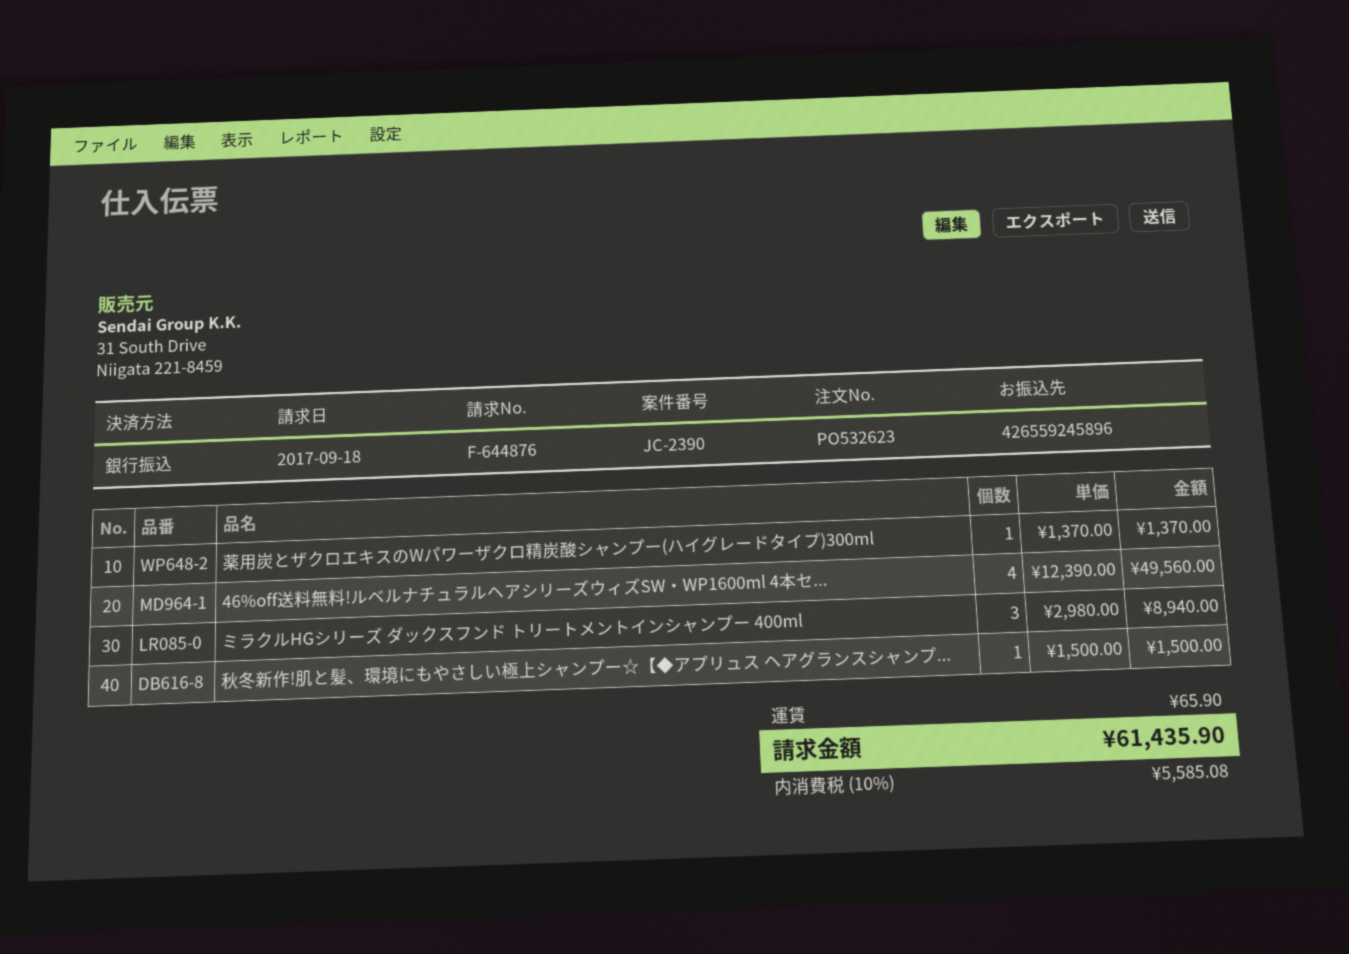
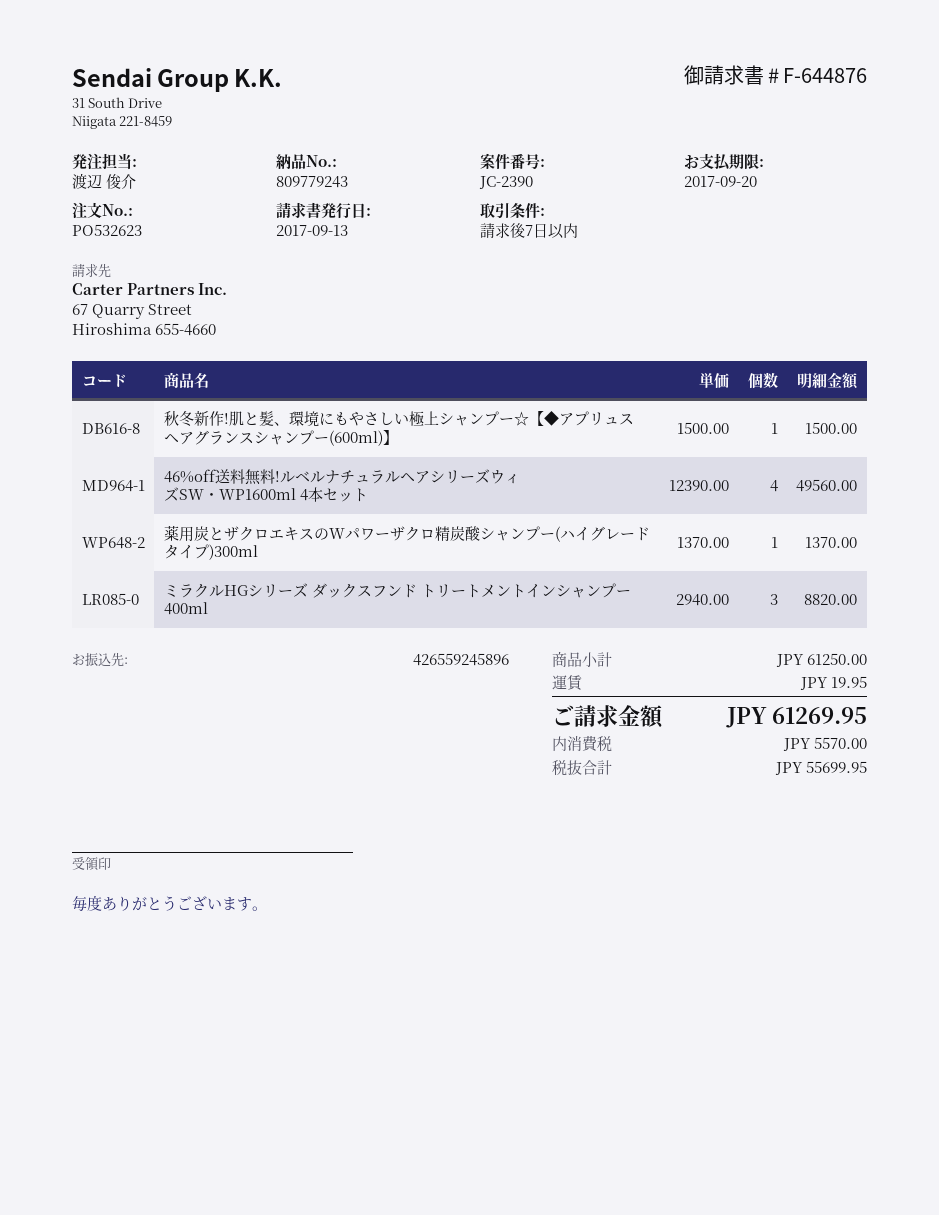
invoice date: 2017-09-18 -> 2017-09-13
ミラクルHGシリーズ ダックスフンド トリートメントインシャンプー 400ml: 3 x 2980.00 = 8940.00 -> 3 x 2940.00 = 8820.00
shipping: 65.90 -> 19.95
tax: 5585.08 -> 5570.00
total: 61435.90 -> 61269.95

